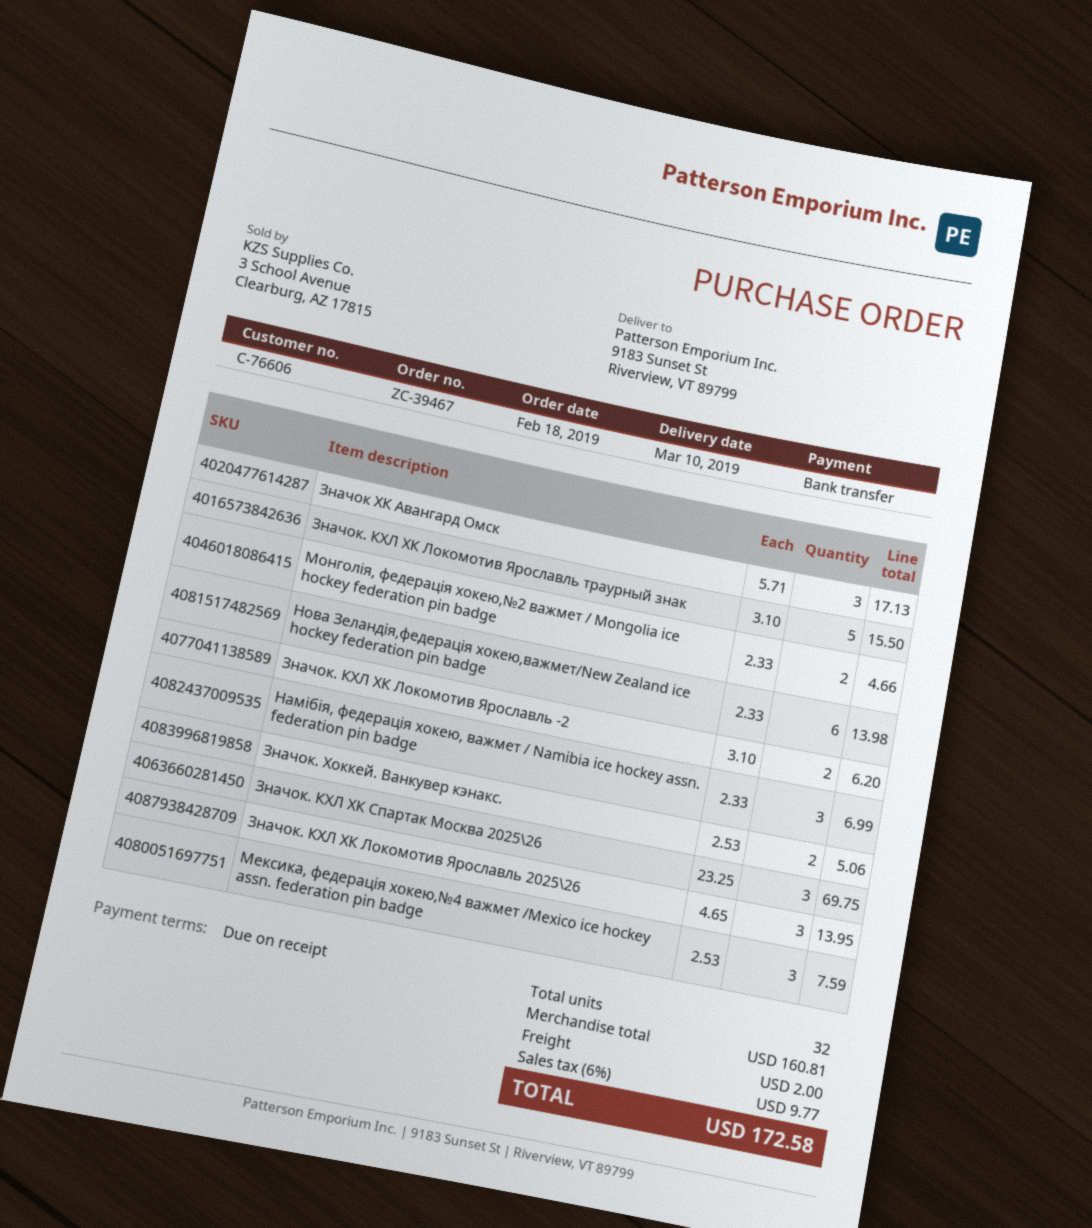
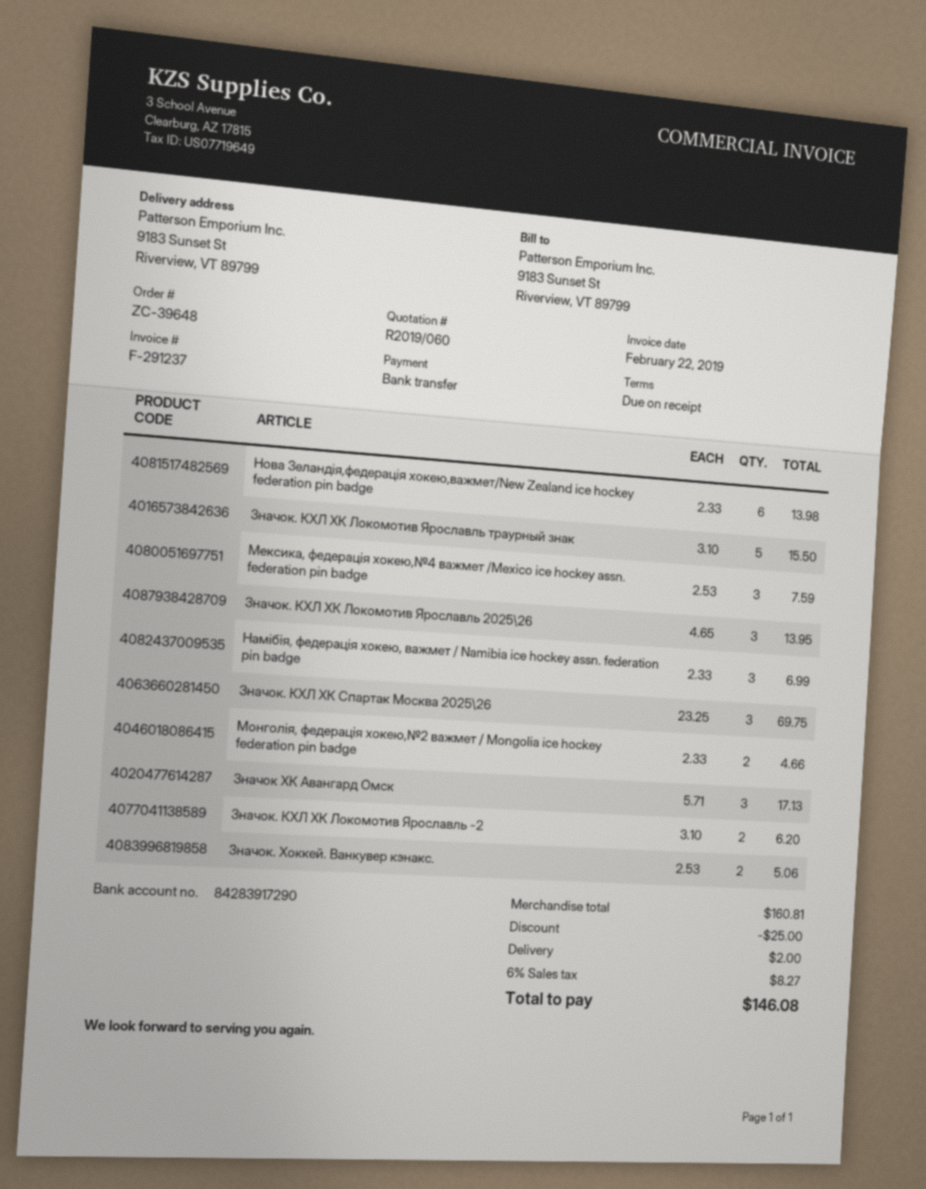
order number: ZC-39467 -> ZC-39648
discount: none -> 25.00
tax: 6% = 9.77 -> 6% = 8.27
total: 172.58 -> 146.08

